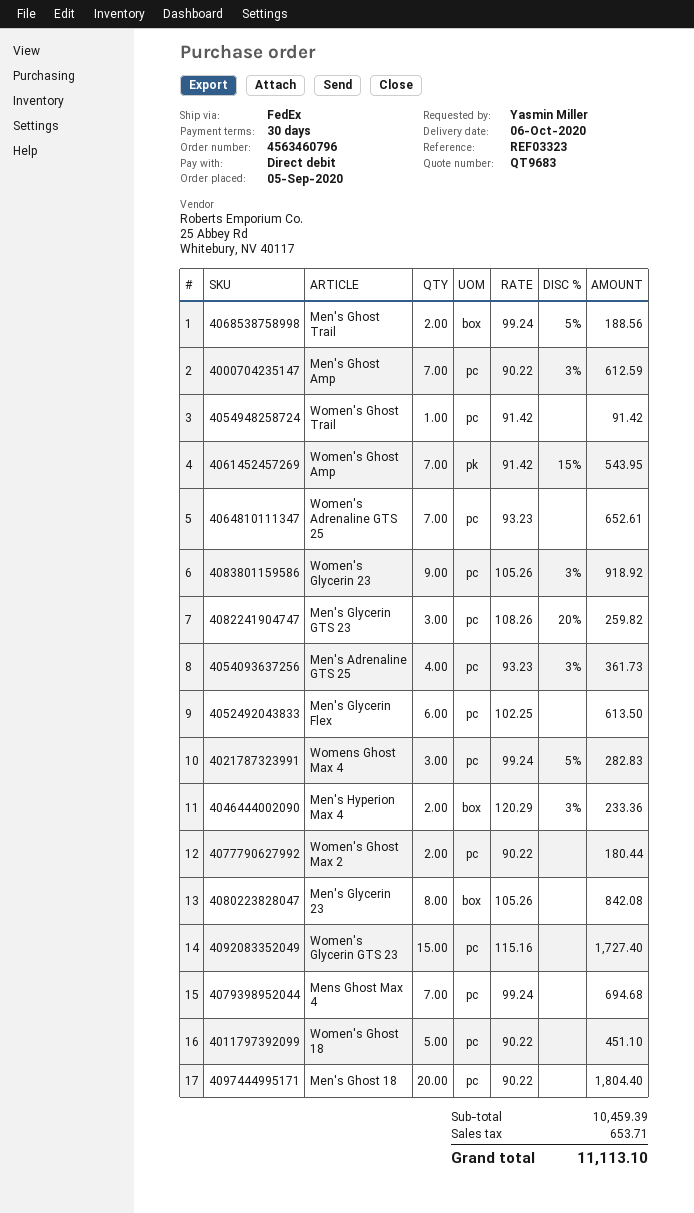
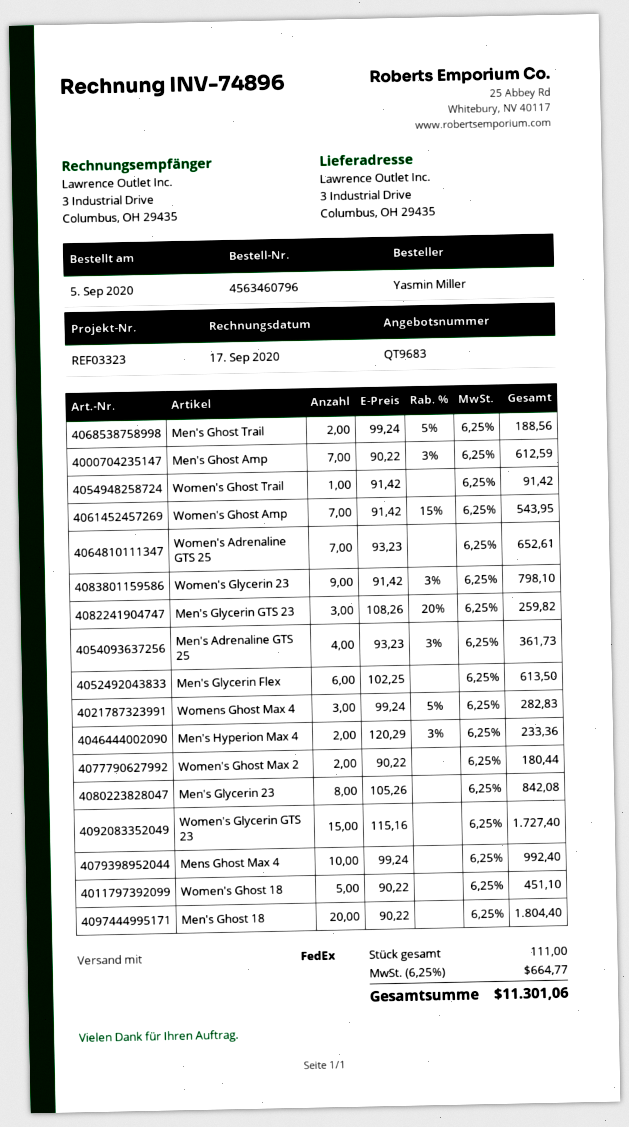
Women's Glycerin 23: 9 x 105.26 - 3% = 918.92 -> 9 x 91.42 - 3% = 798.10
Mens Ghost Max 4: 7 x 99.24 = 694.68 -> 10 x 99.24 = 992.40
tax: 653.71 -> 664.77
total: 11113.10 -> 11301.06

